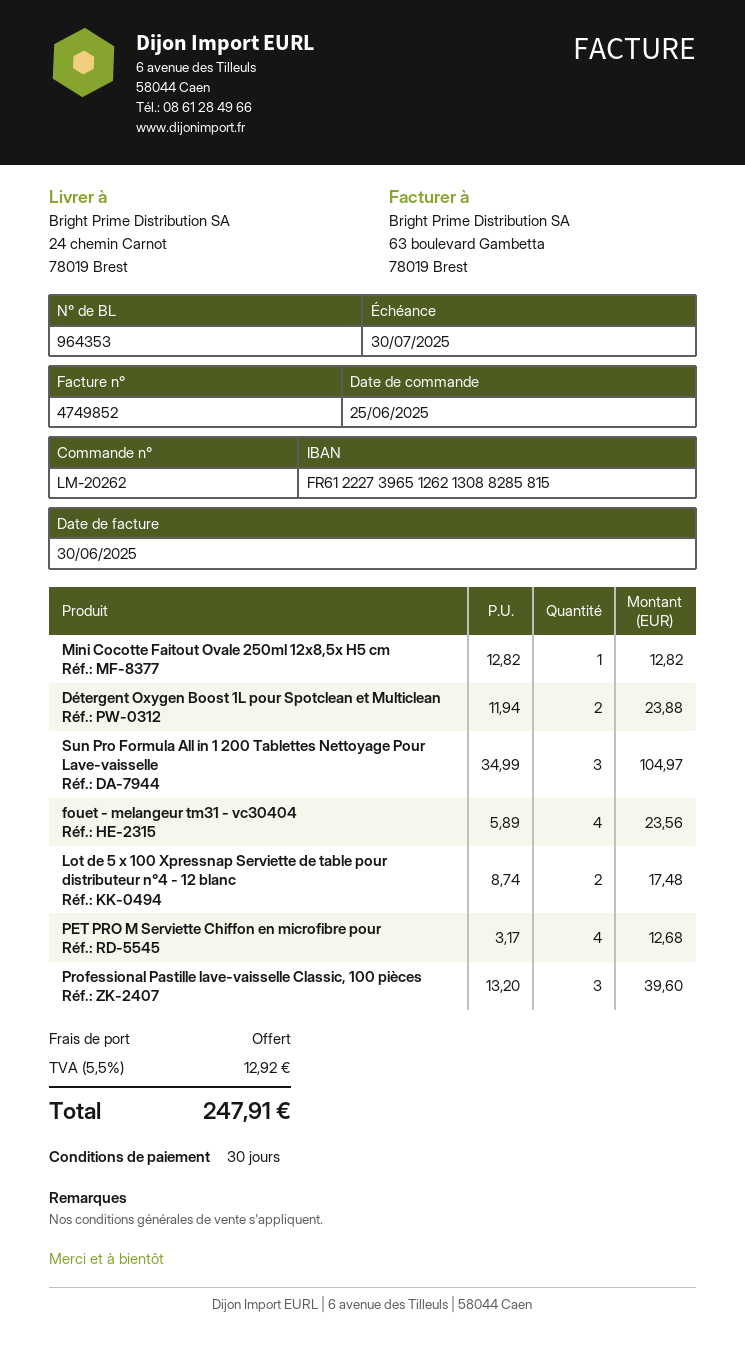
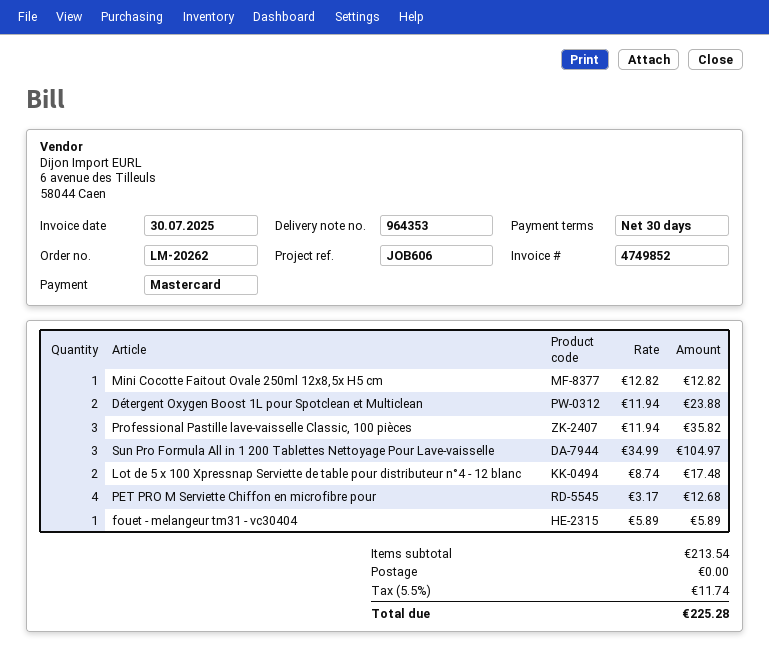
invoice date: 2025-06-30 -> 2025-07-30
fouet - melangeur tm31 - vc30404: 4 x 5.89 = 23.56 -> 1 x 5.89 = 5.89
Professional Pastille lave-vaisselle Classic, 100 pièces: 3 x 13.20 = 39.60 -> 3 x 11.94 = 35.82
tax: 5.5% = 12.92 -> 5.5% = 11.74
total: 247.91 -> 225.28

